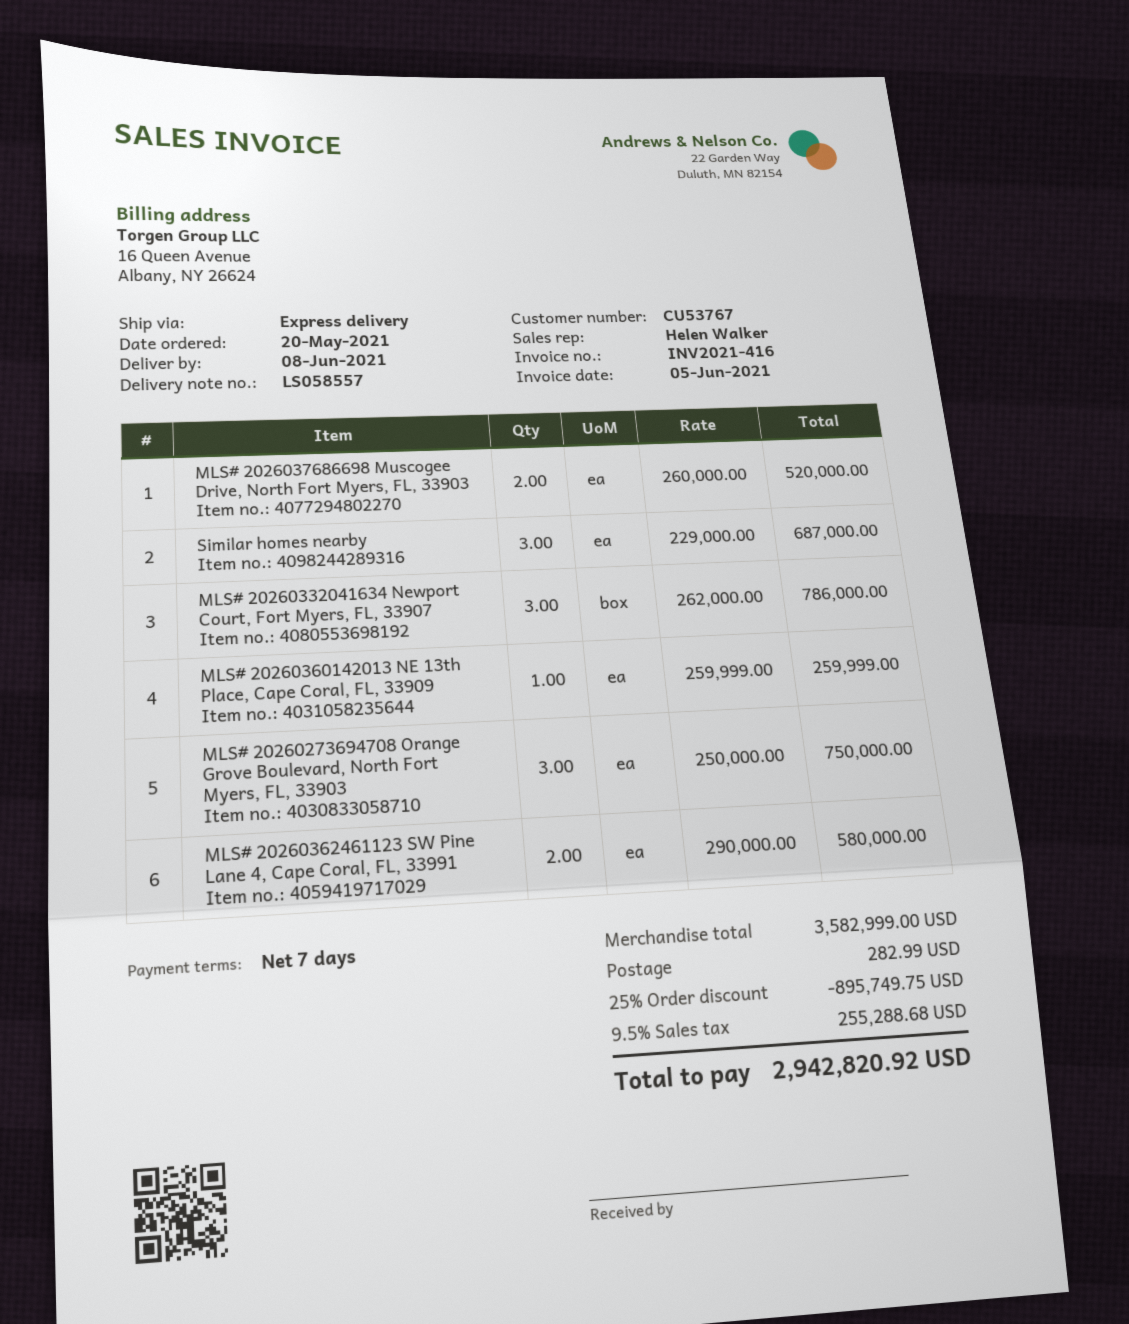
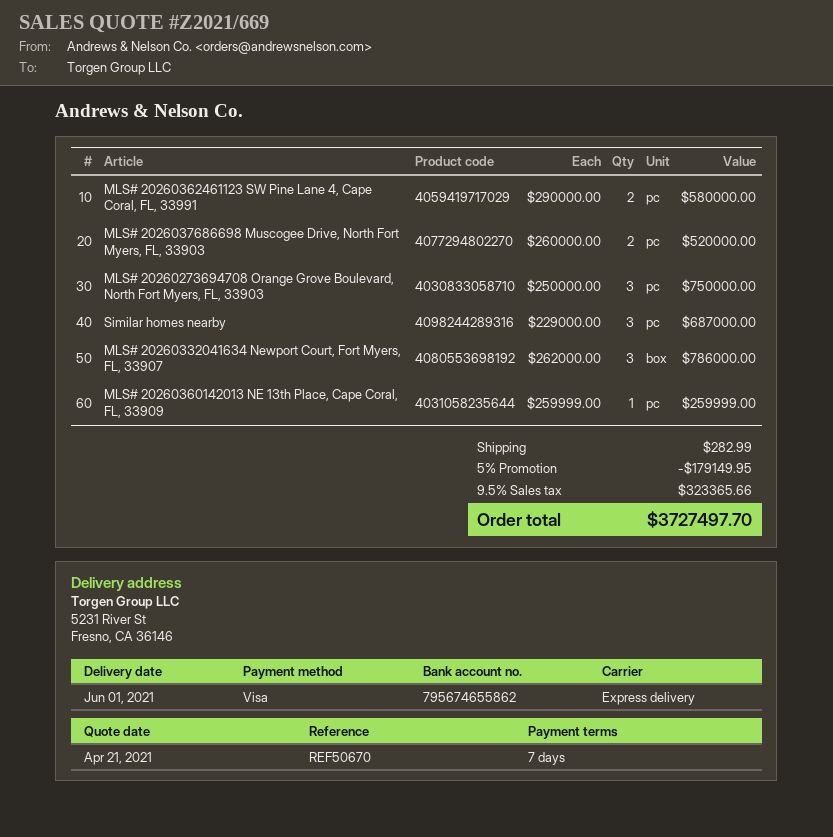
delivery date: 2021-06-08 -> 2021-06-01
discount: 25% = 895749.75 -> 5% = 179149.95
tax: 9.5% = 255288.68 -> 9.5% = 323365.66
total: 2942820.92 -> 3727497.70

